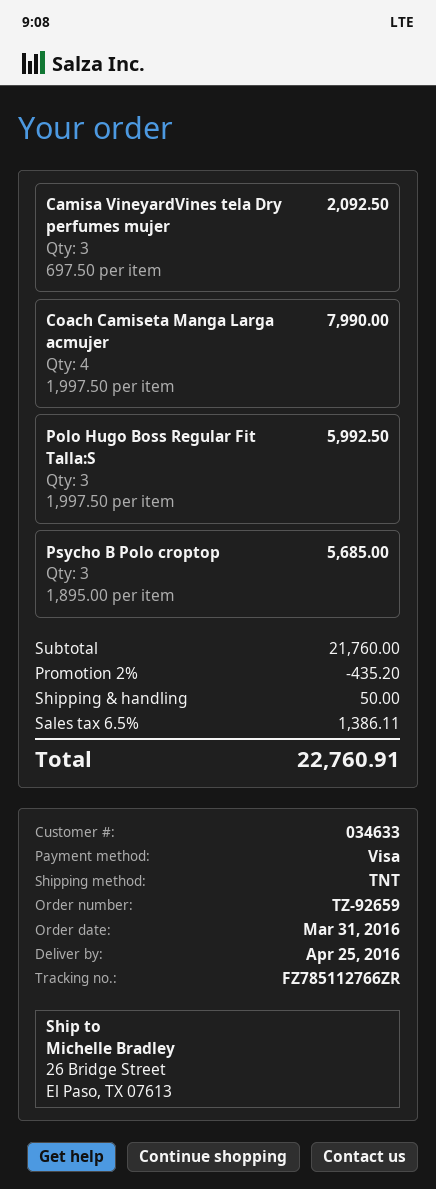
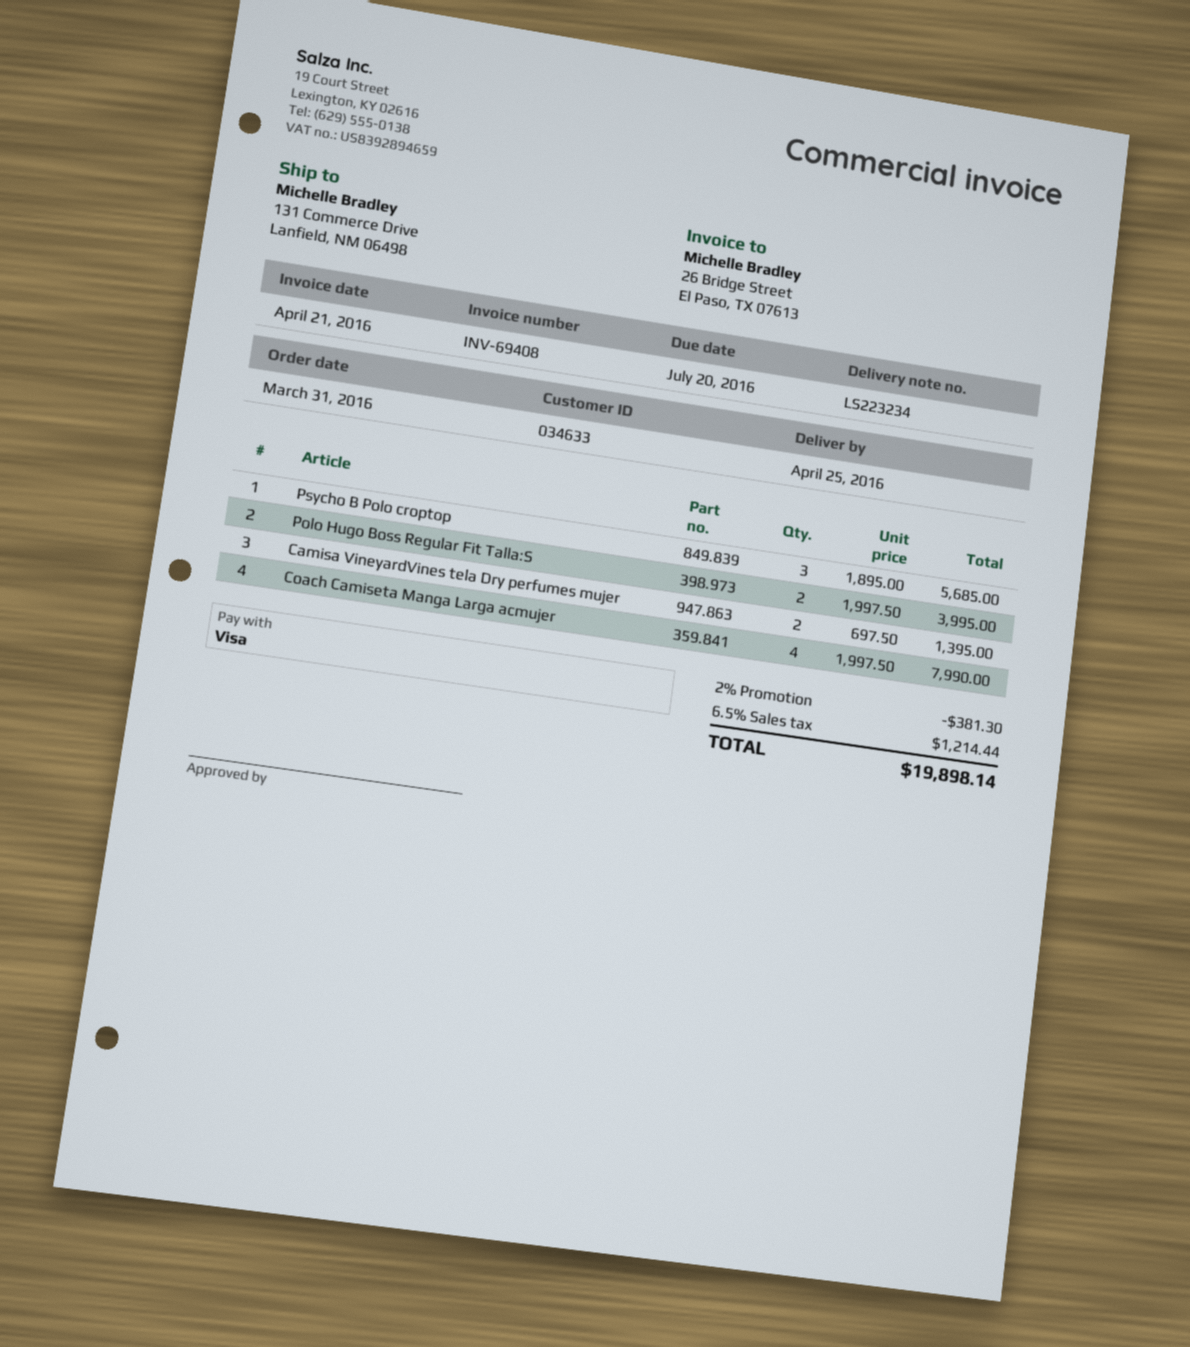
ship to: 26 Bridge Street, El Paso, TX 07613 -> 131 Commerce Drive, Lanfield, NM 06498
Camisa VineyardVines tela Dry perfumes mujer: 3 x 697.50 = 2092.50 -> 2 x 697.50 = 1395.00
Polo Hugo Boss Regular Fit Talla:S: 3 x 1997.50 = 5992.50 -> 2 x 1997.50 = 3995.00
discount: 2% = 435.20 -> 2% = 381.30
shipping: 50.00 -> none
tax: 6.5% = 1386.11 -> 6.5% = 1214.44
total: 22760.91 -> 19898.14

